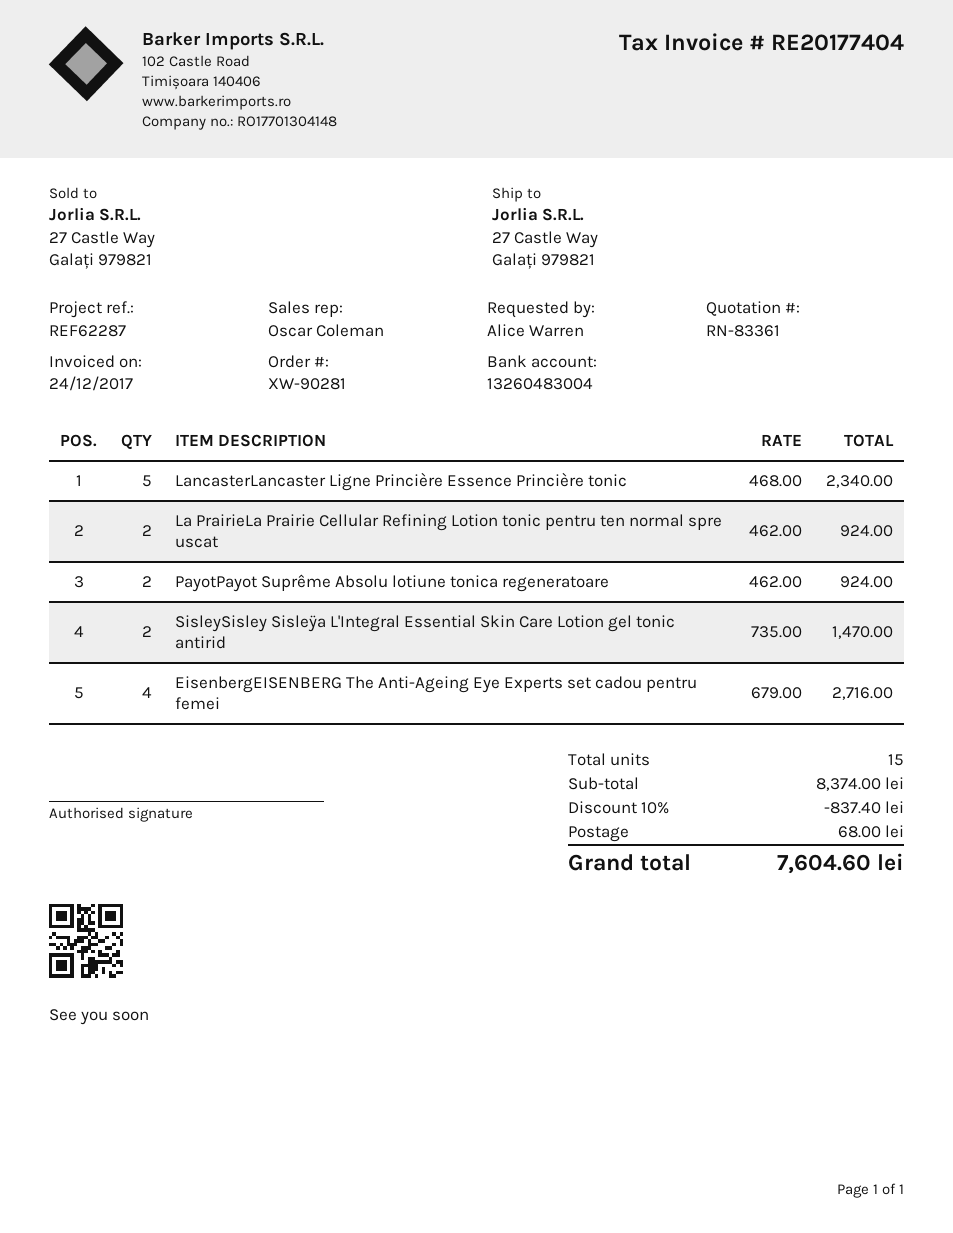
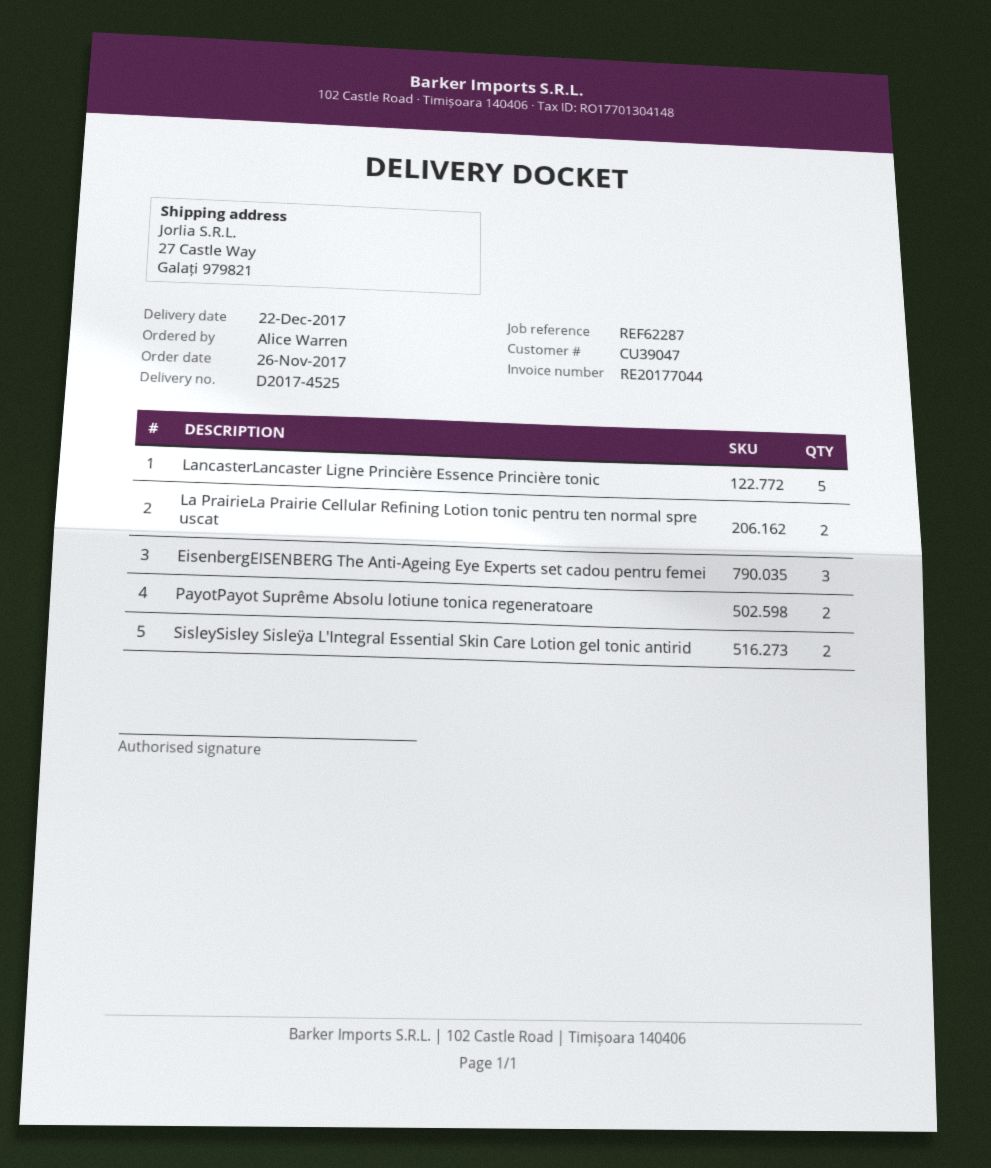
invoice number: RE20177404 -> RE20177044
EisenbergEISENBERG The Anti-Ageing Eye Experts set cadou pentru femei: 4 -> 3

